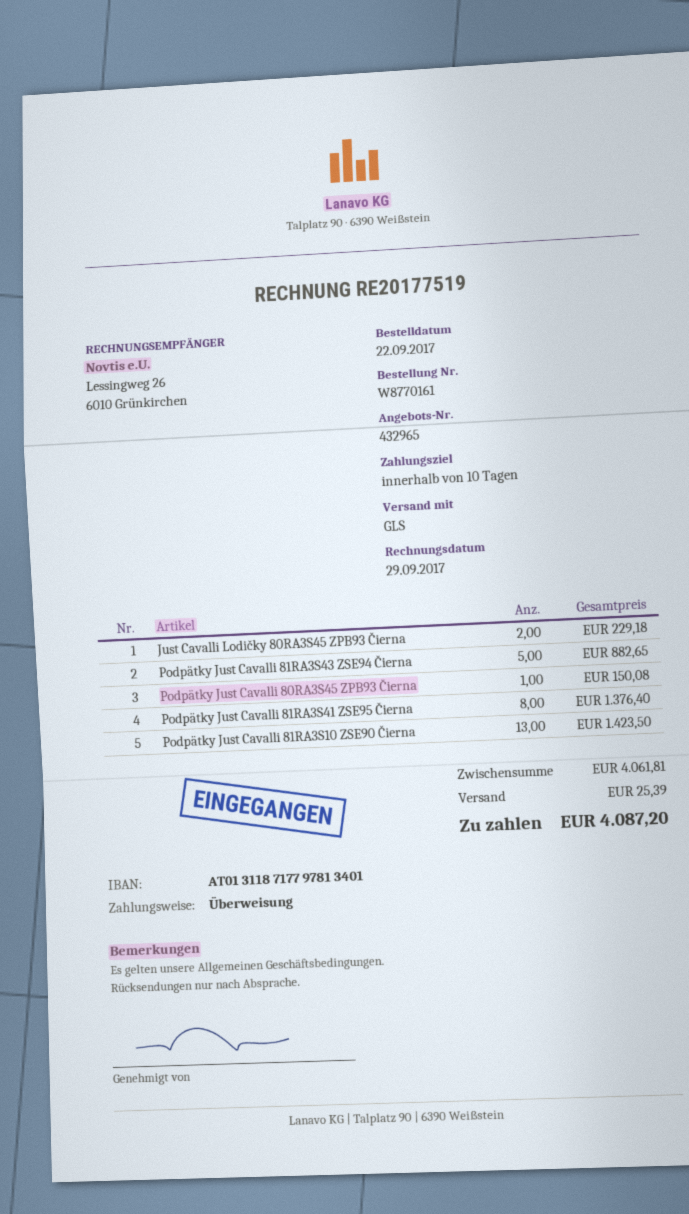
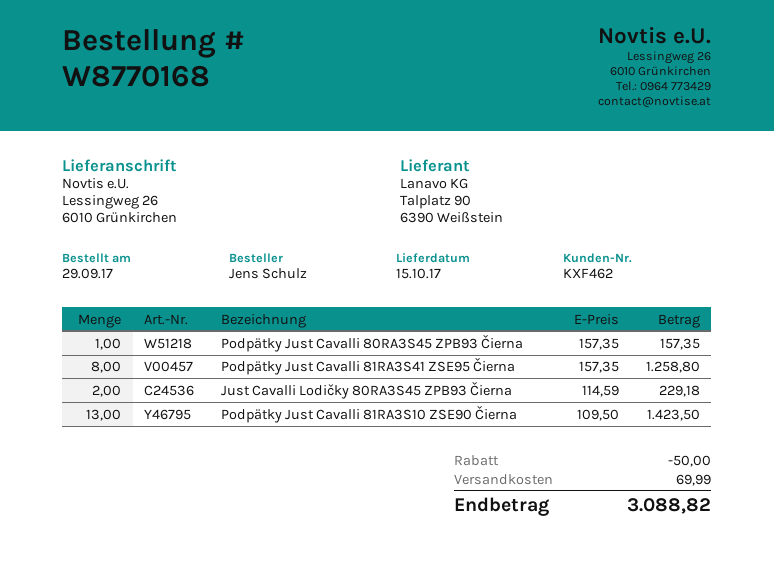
order number: W8770161 -> W8770168
order date: 2017-09-22 -> 2017-09-29
Podpätky Just Cavalli 81RA3S43 ZSE94 Čierna: 5 for 882.65 -> none
Podpätky Just Cavalli 80RA3S45 ZPB93 Čierna: 1 for 150.08 -> 1 for 157.35
Podpätky Just Cavalli 81RA3S41 ZSE95 Čierna: 8 for 1376.40 -> 8 for 1258.80
discount: none -> 50.00
shipping: 25.39 -> 69.99
total: 4087.20 -> 3088.82

